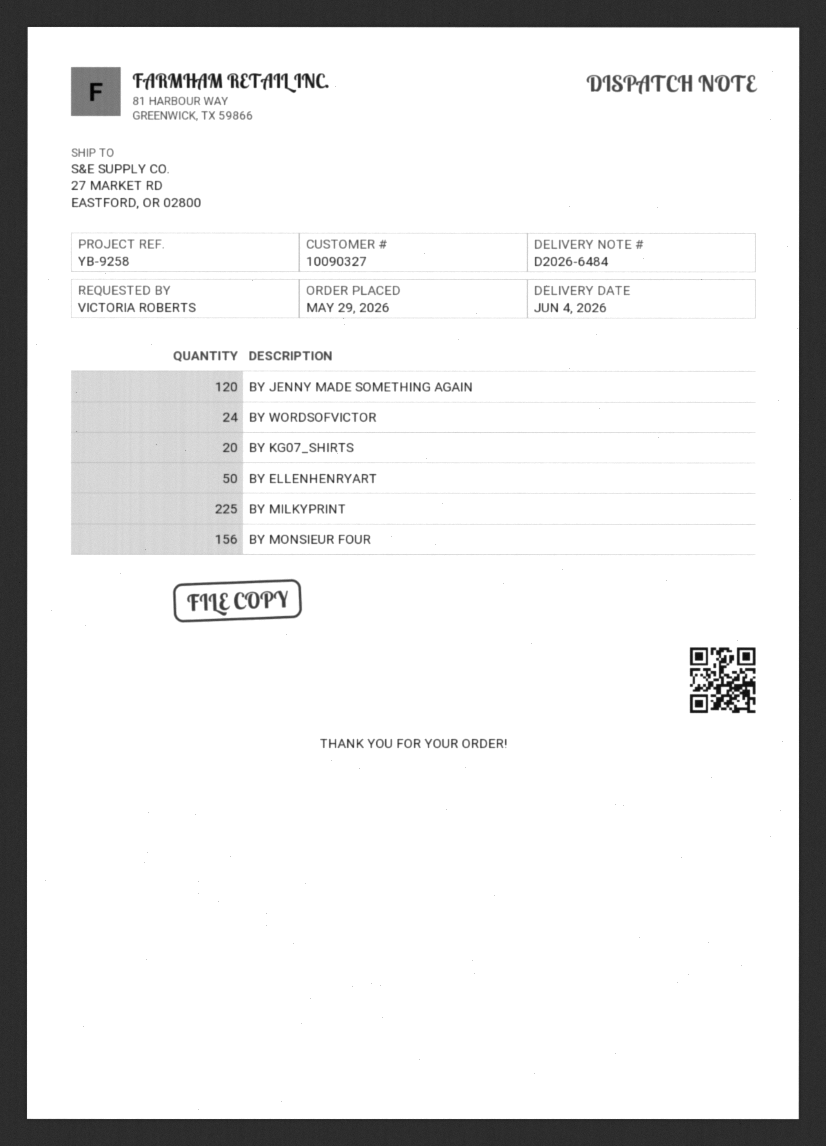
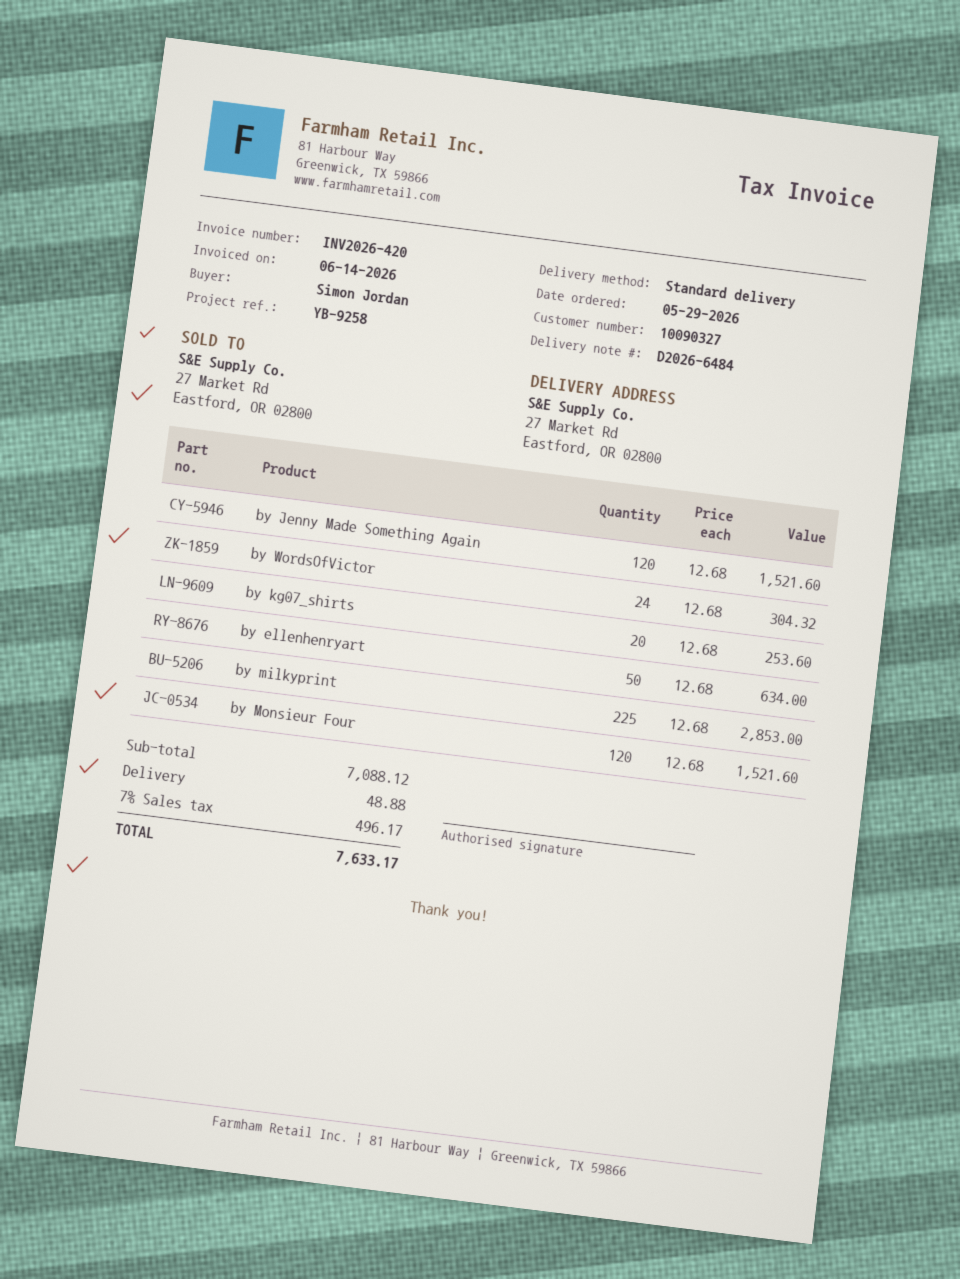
ordered by: VICTORIA ROBERTS -> Simon Jordan
BY MONSIEUR FOUR: 156 -> 120

